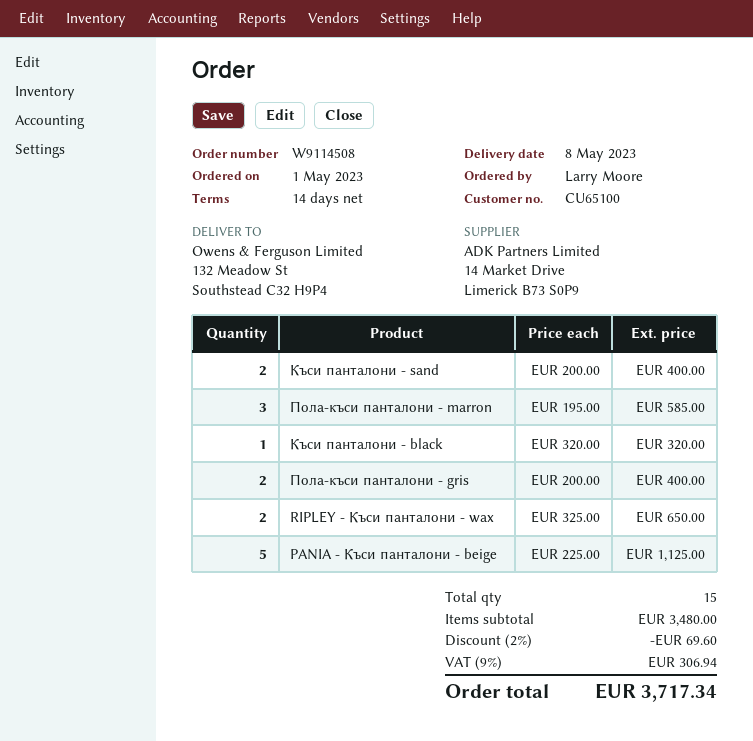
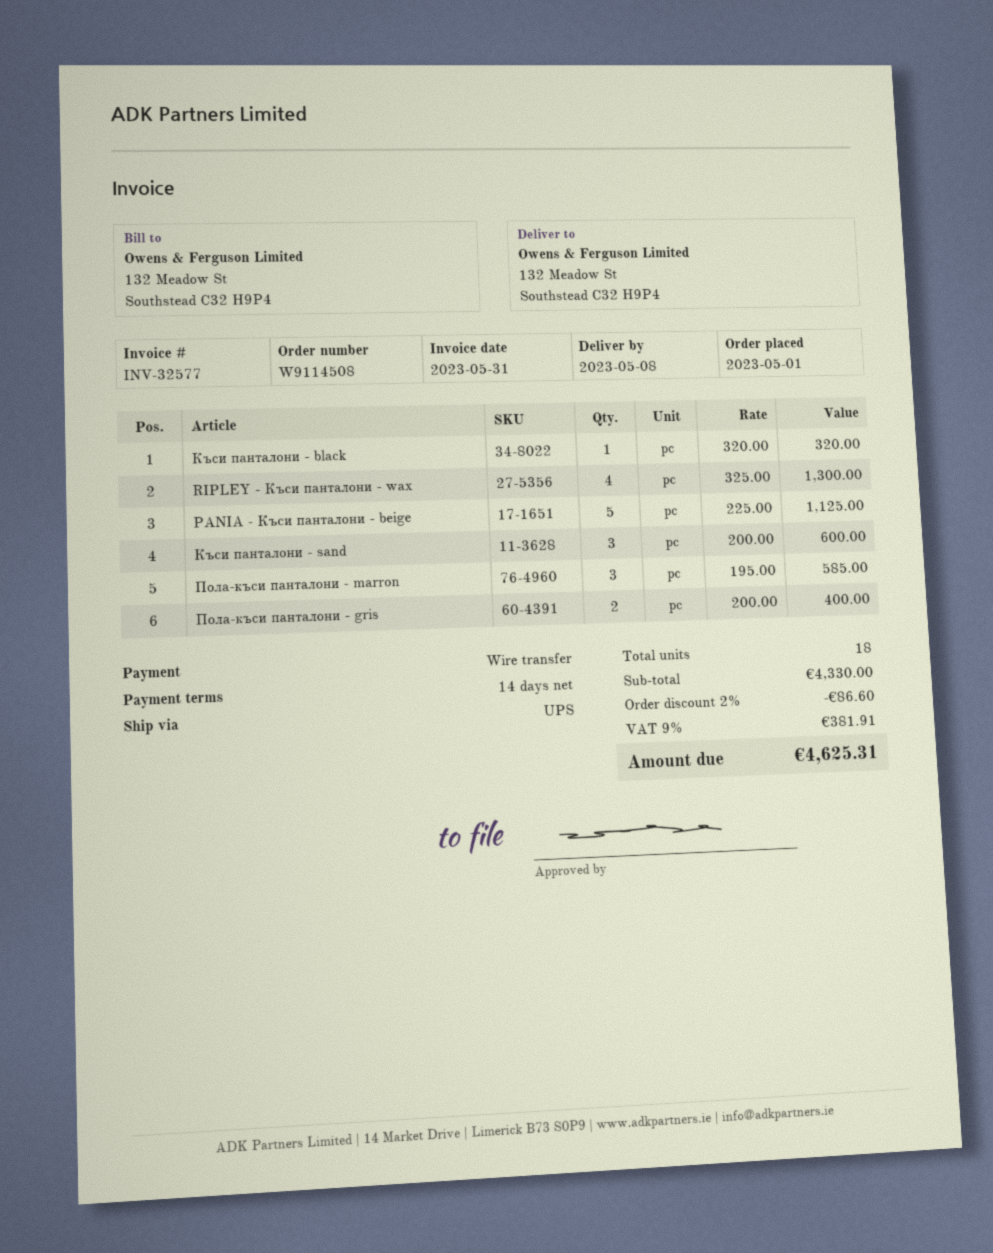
Къси панталони - sand: 2 x 200.00 = 400.00 -> 3 x 200.00 = 600.00
RIPLEY - Къси панталони - wax: 2 x 325.00 = 650.00 -> 4 x 325.00 = 1300.00
total quantity: 15 -> 18
subtotal: 3480.00 -> 4330.00
discount: 2% = 69.60 -> 2% = 86.60
tax: 9% = 306.94 -> 9% = 381.91
total: 3717.34 -> 4625.31

